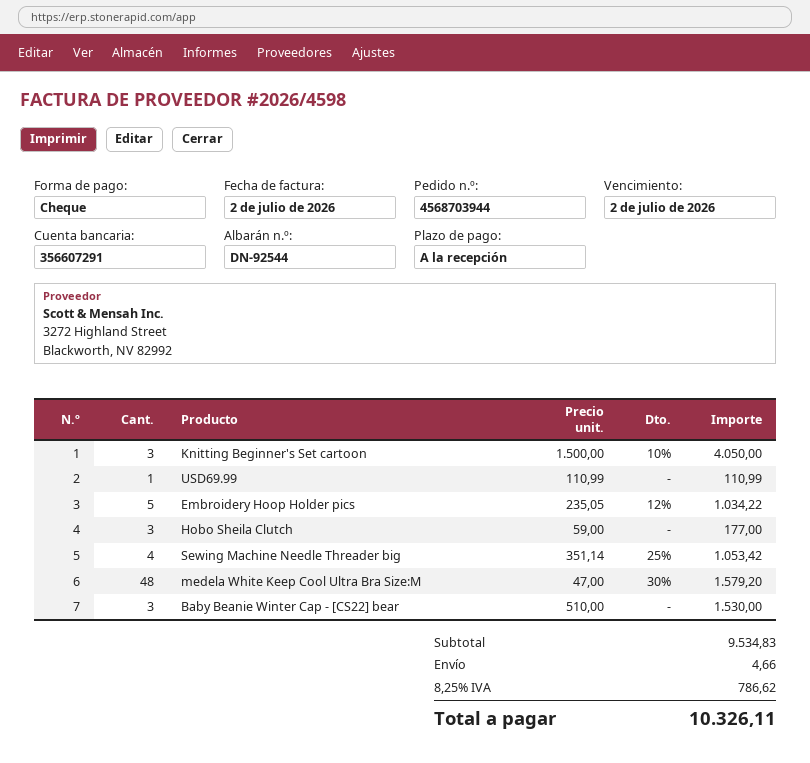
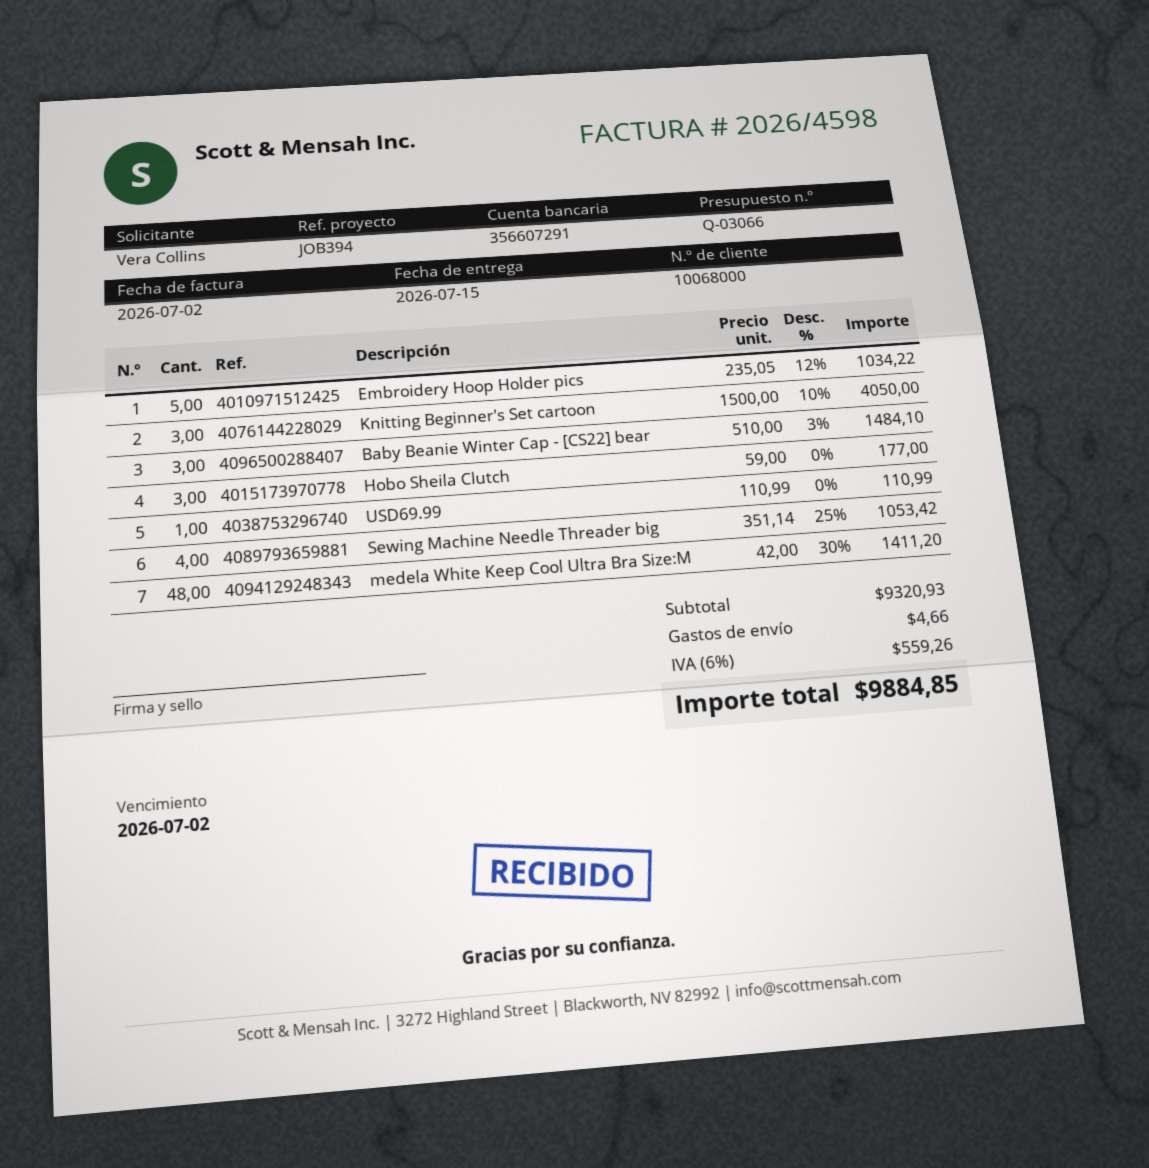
medela White Keep Cool Ultra Bra Size:M: 48 x 47.00 - 30% = 1579.20 -> 48 x 42.00 - 30% = 1411.20
Baby Beanie Winter Cap - [CS22] bear: 3 x 510.00 = 1530.00 -> 3 x 510.00 - 3% = 1484.10
subtotal: 9534.83 -> 9320.93
tax: 8.25% = 786.62 -> 6% = 559.26
total: 10326.11 -> 9884.85

